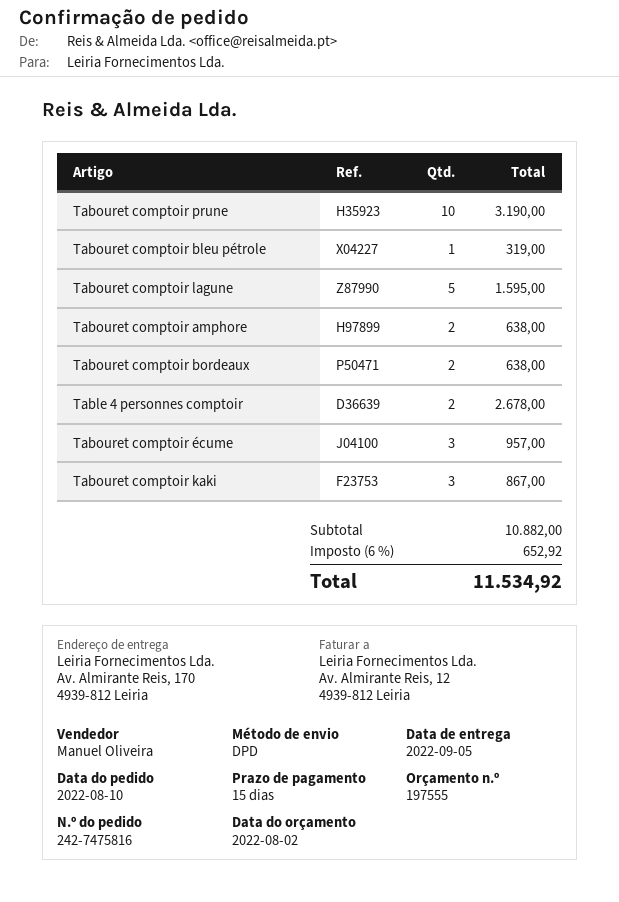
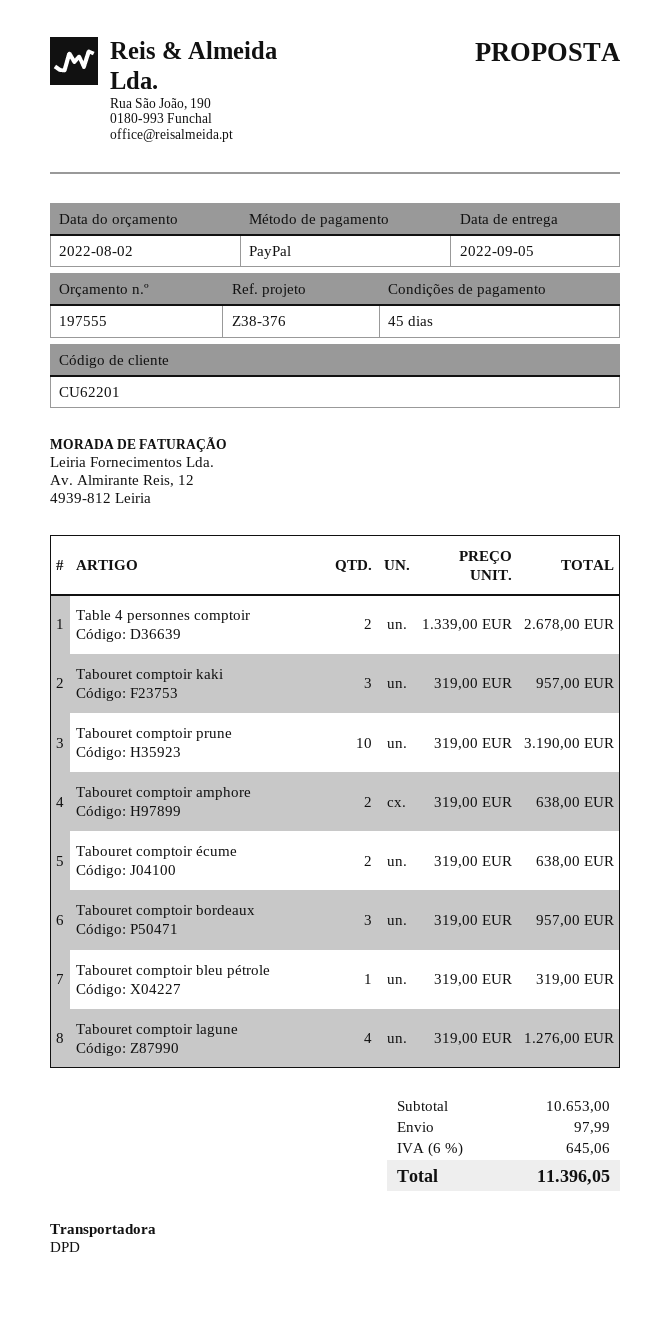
payment terms: 15 days -> 45 days
Tabouret comptoir lagune: 5 for 1595.00 -> 4 for 1276.00
Tabouret comptoir bordeaux: 2 for 638.00 -> 3 for 957.00
Tabouret comptoir écume: 3 for 957.00 -> 2 for 638.00
Tabouret comptoir kaki: 3 for 867.00 -> 3 for 957.00
subtotal: 10882.00 -> 10653.00
shipping: none -> 97.99
tax: 6% = 652.92 -> 6% = 645.06
total: 11534.92 -> 11396.05

